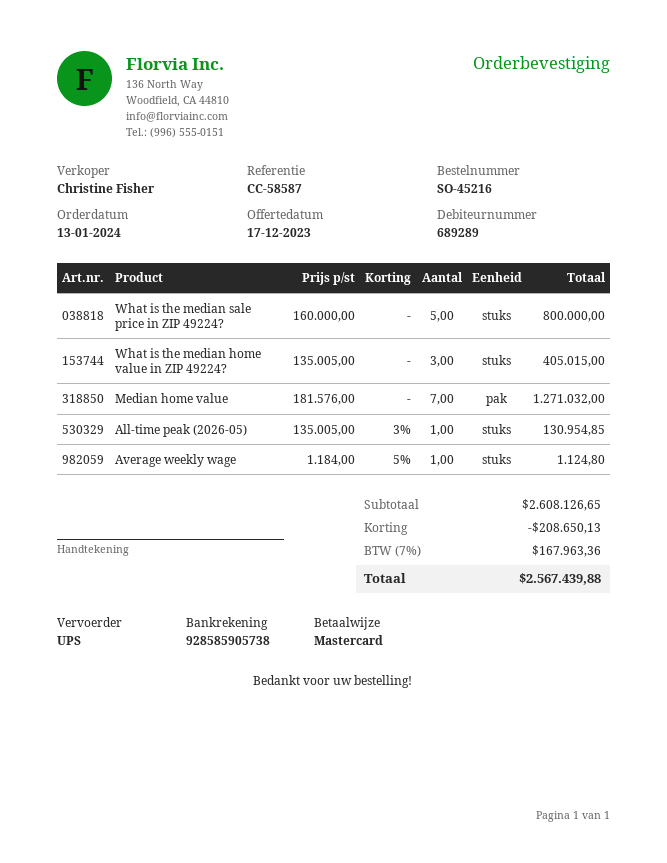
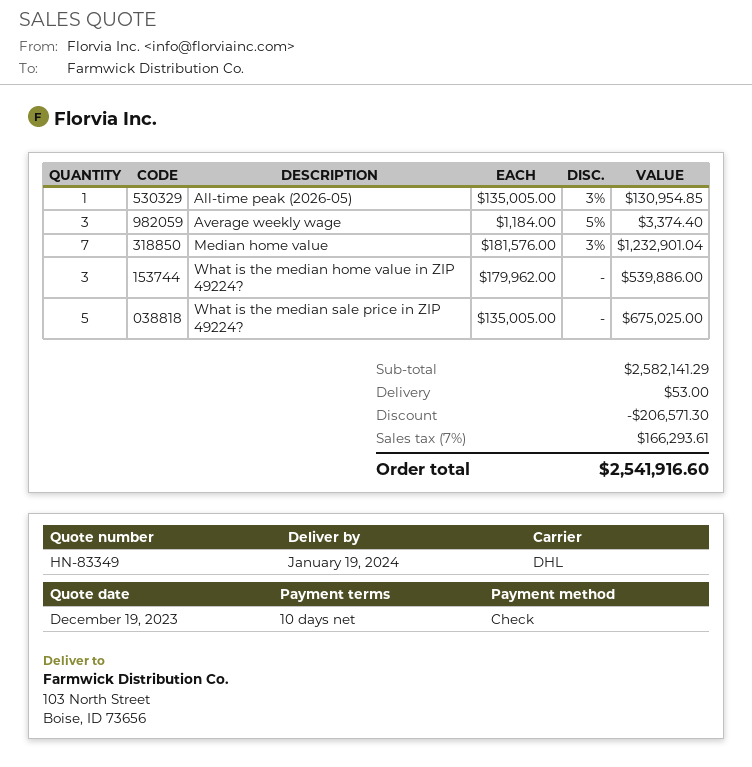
quote date: 2023-12-17 -> 2023-12-19
payment method: Mastercard -> cheque
shipping method: UPS -> DHL
What is the median sale price in ZIP 49224?: 5 x 160000.00 = 800000.00 -> 5 x 135005.00 = 675025.00
What is the median home value in ZIP 49224?: 3 x 135005.00 = 405015.00 -> 3 x 179962.00 = 539886.00
Median home value: 7 x 181576.00 = 1271032.00 -> 7 x 181576.00 - 3% = 1232901.04
Average weekly wage: 1 x 1184.00 - 5% = 1124.80 -> 3 x 1184.00 - 5% = 3374.40
subtotal: 2608126.65 -> 2582141.29
discount: 208650.13 -> 206571.30
shipping: none -> 53.00
tax: 7% = 167963.36 -> 7% = 166293.61
total: 2567439.88 -> 2541916.60

